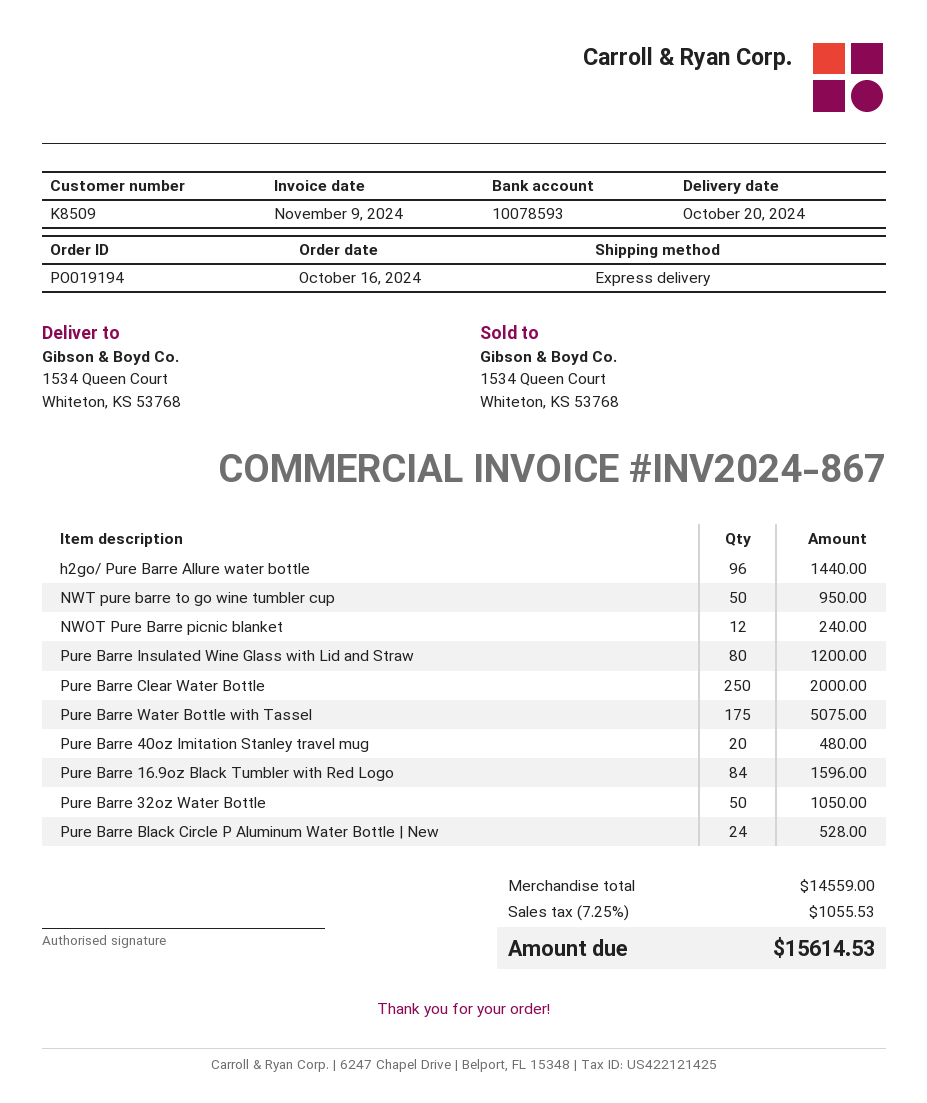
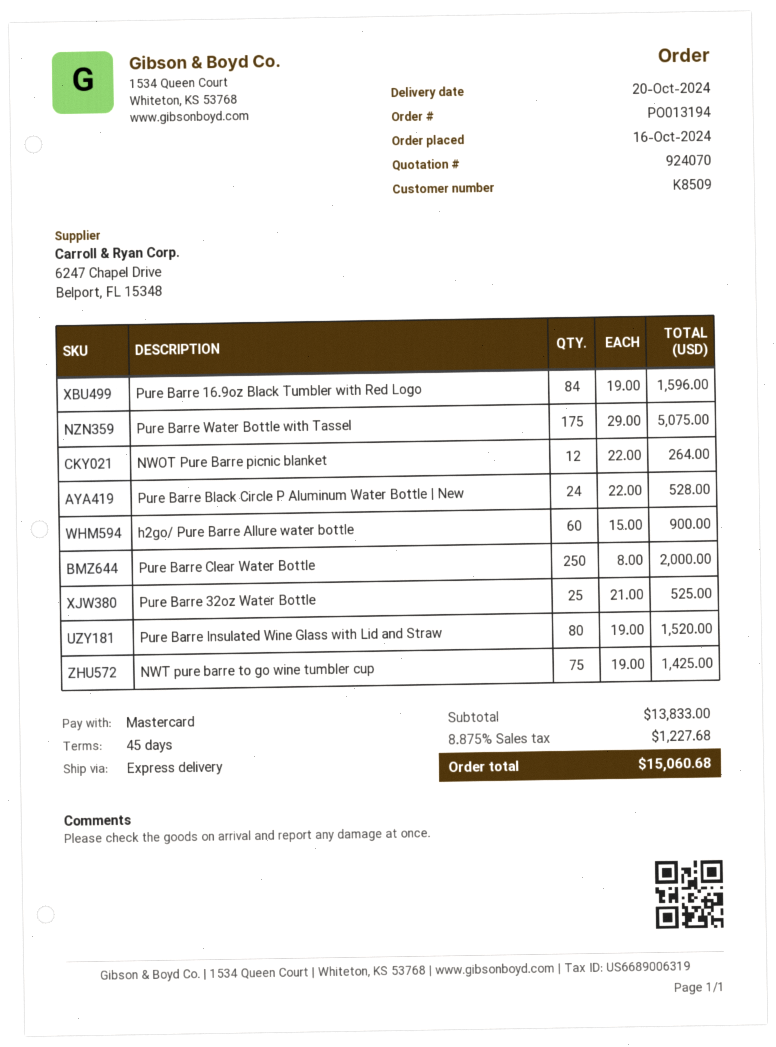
order number: PO019194 -> PO013194
h2go/ Pure Barre Allure water bottle: 96 for 1440.00 -> 60 for 900.00
NWT pure barre to go wine tumbler cup: 50 for 950.00 -> 75 for 1425.00
NWOT Pure Barre picnic blanket: 12 for 240.00 -> 12 for 264.00
Pure Barre Insulated Wine Glass with Lid and Straw: 80 for 1200.00 -> 80 for 1520.00
Pure Barre 40oz Imitation Stanley travel mug: 20 for 480.00 -> none
Pure Barre 32oz Water Bottle: 50 for 1050.00 -> 25 for 525.00
subtotal: 14559.00 -> 13833.00
tax: 7.25% = 1055.53 -> 8.875% = 1227.68
total: 15614.53 -> 15060.68

